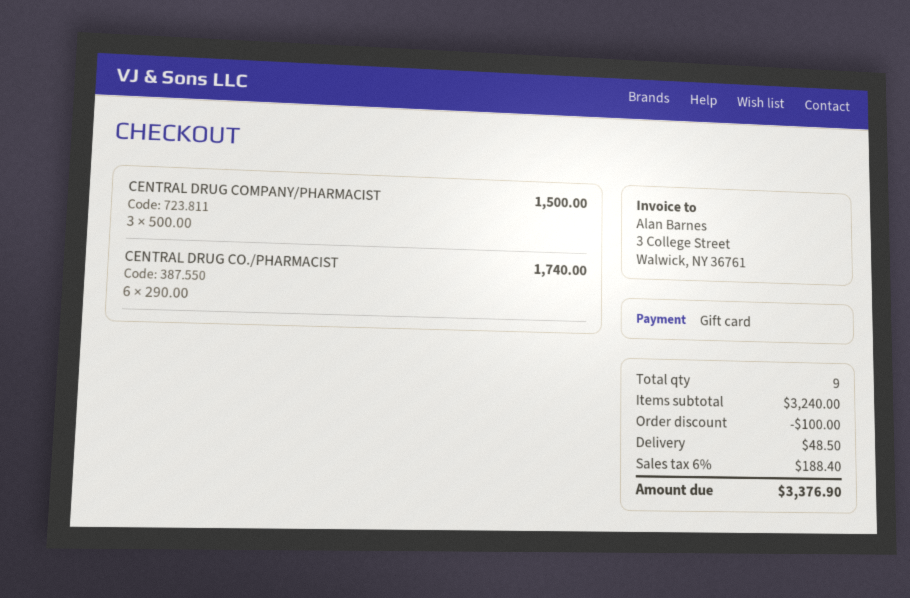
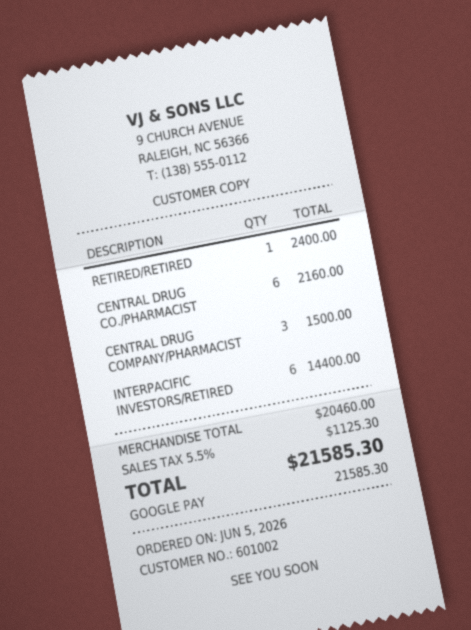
payment method: gift card -> Google Pay
CENTRAL DRUG CO./PHARMACIST: 6 for 1740.00 -> 6 for 2160.00
RETIRED/RETIRED: none -> 1 for 2400.00
INTERPACIFIC INVESTORS/RETIRED: none -> 6 for 14400.00
subtotal: 3240.00 -> 20460.00
discount: 100.00 -> none
shipping: 48.50 -> none
tax: 6% = 188.40 -> 5.5% = 1125.30
total: 3376.90 -> 21585.30

